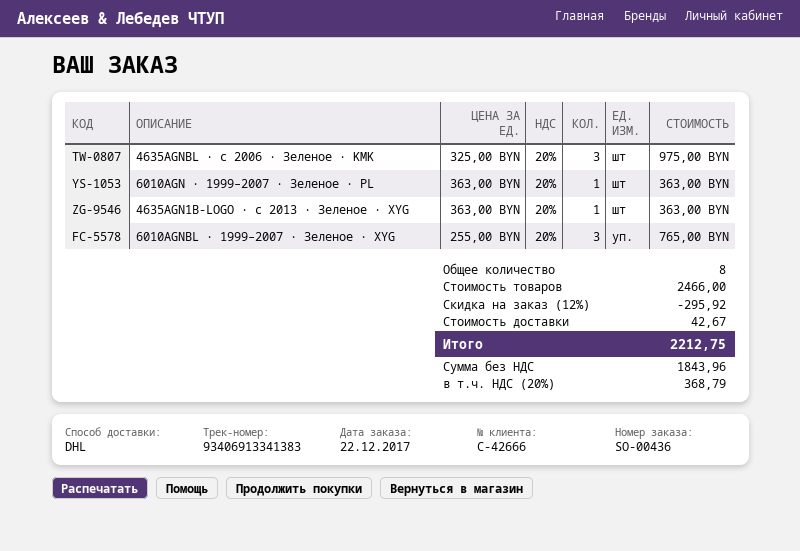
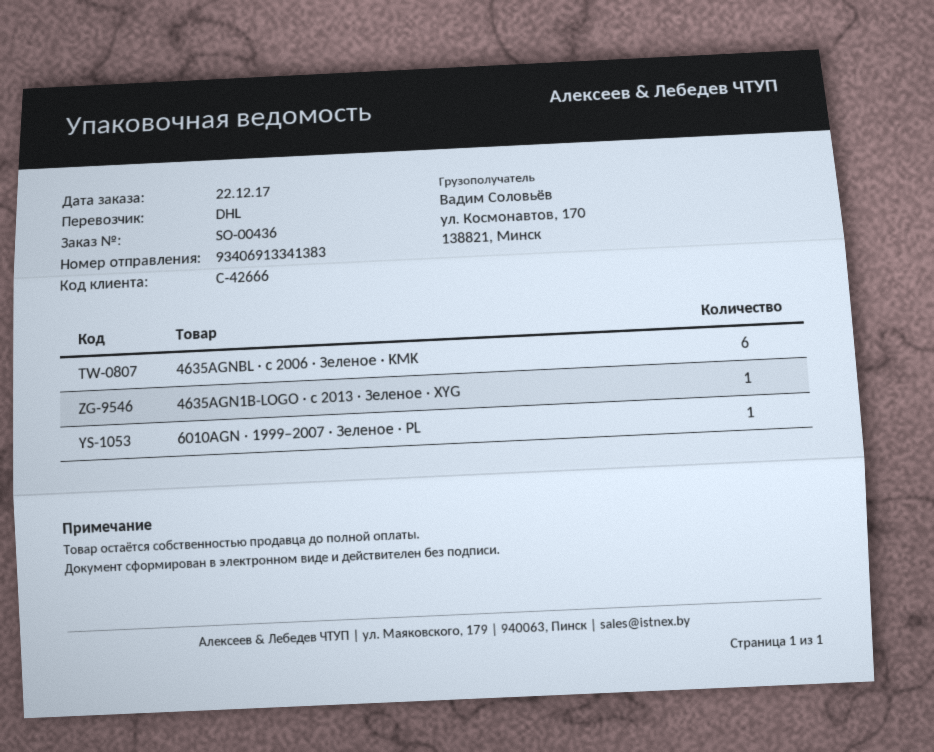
4635AGNBL · с 2006 · Зеленое · KMK: 3 -> 6
6010AGNBL · 1999–2007 · Зеленое · XYG: 3 -> none

